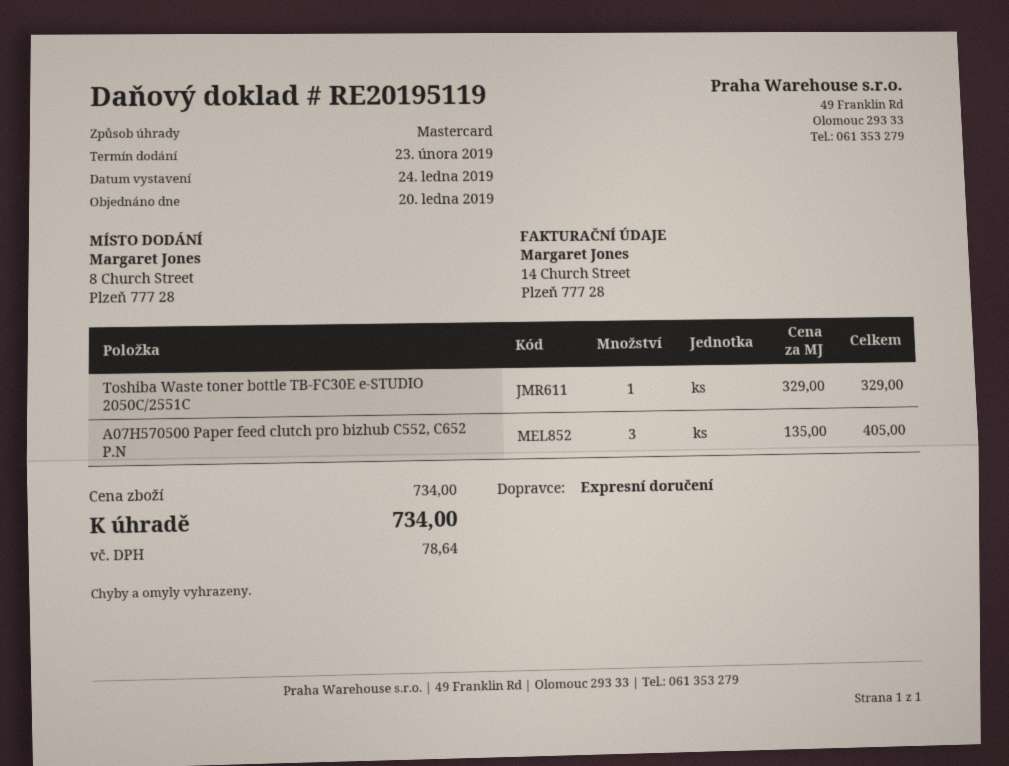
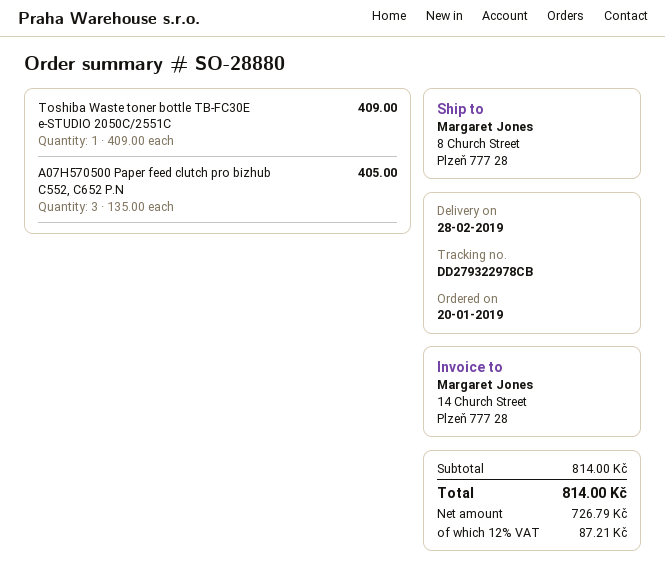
delivery date: 2019-02-23 -> 2019-02-28
Toshiba Waste toner bottle TB-FC30E e-STUDIO 2050C/2551C: 1 x 329.00 = 329.00 -> 1 x 409.00 = 409.00
subtotal: 734.00 -> 814.00
tax: 78.64 -> 87.21
total: 734.00 -> 814.00

